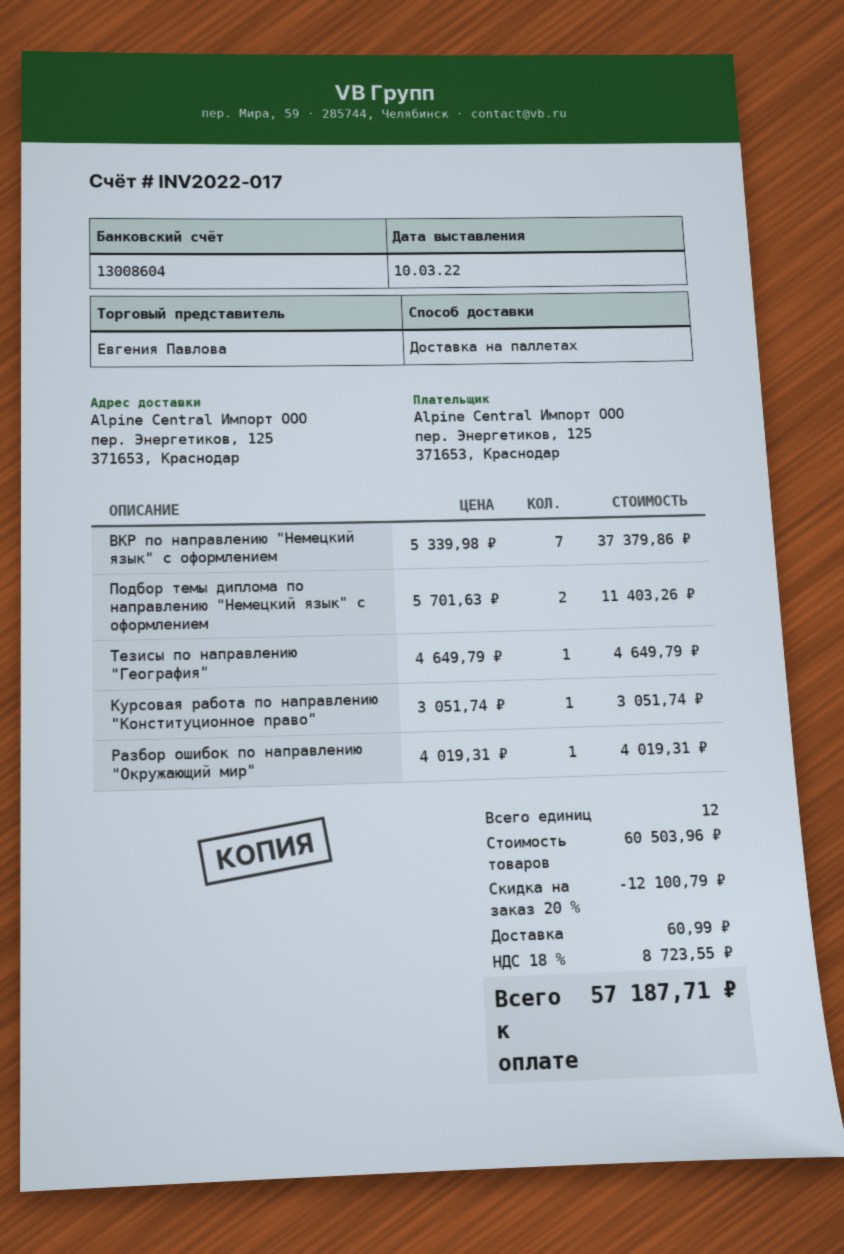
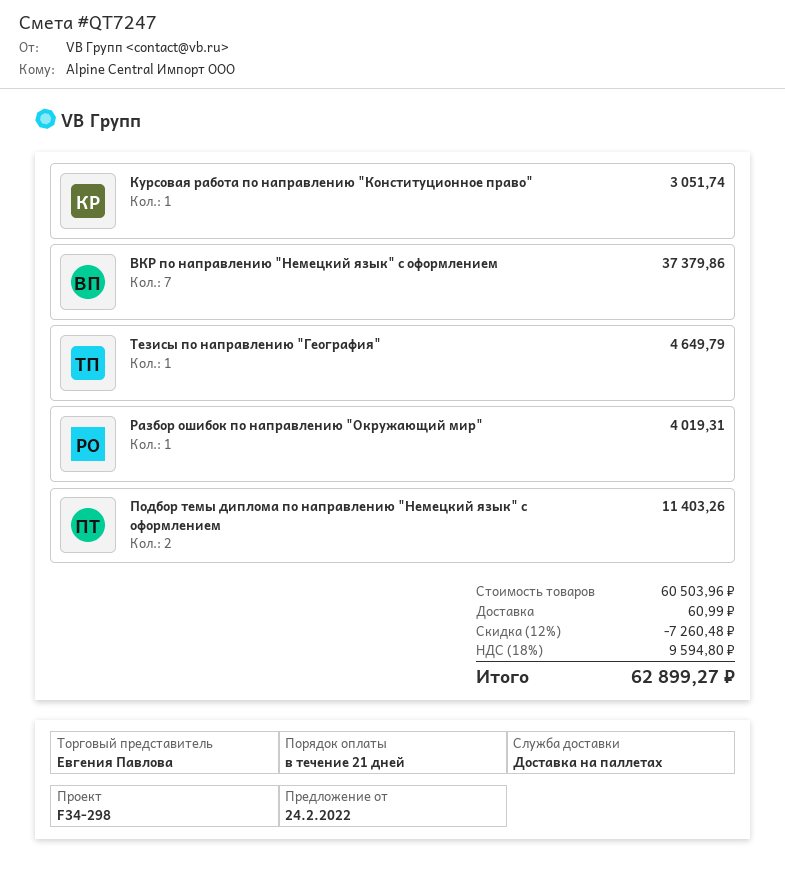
discount: 20% = 12100.79 -> 12% = 7260.48
tax: 18% = 8723.55 -> 18% = 9594.80
total: 57187.71 -> 62899.27

